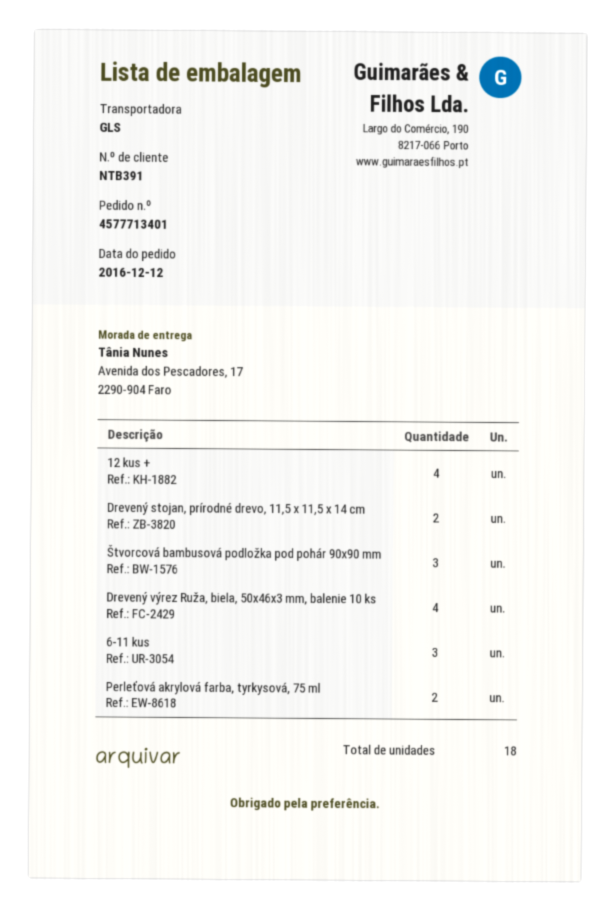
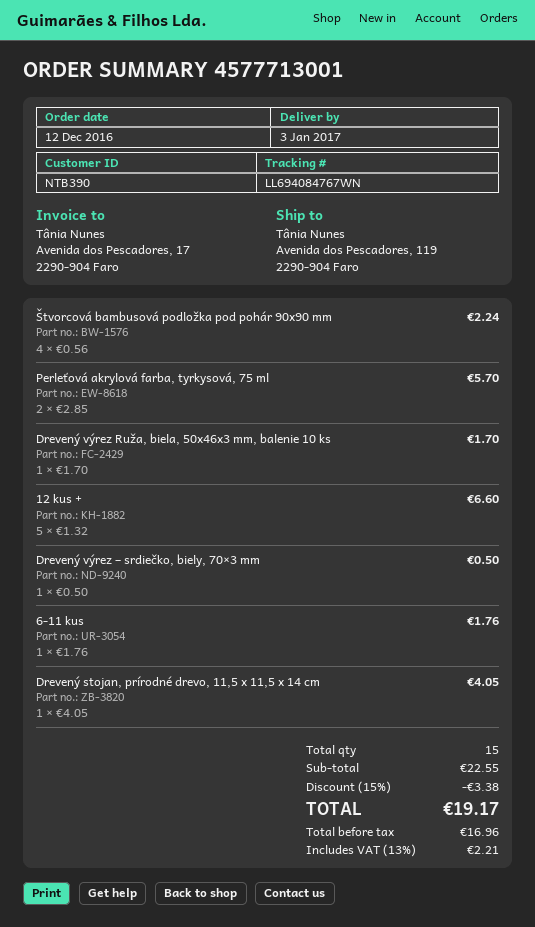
order number: 4577713401 -> 4577713001
customer number: NTB391 -> NTB390
ship to: Avenida dos Pescadores, 17, 2290-904 Faro -> Avenida dos Pescadores, 119, 2290-904 Faro
12 kus +: 4 -> 5
Drevený stojan, prírodné drevo, 11,5 x 11,5 x 14 cm: 2 -> 1
Štvorcová bambusová podložka pod pohár 90x90 mm: 3 -> 4
Drevený výrez Ruža, biela, 50x46x3 mm, balenie 10 ks: 4 -> 1
6-11 kus: 3 -> 1
Drevený výrez – srdiečko, biely, 70×3 mm: none -> 1
total quantity: 18 -> 15

